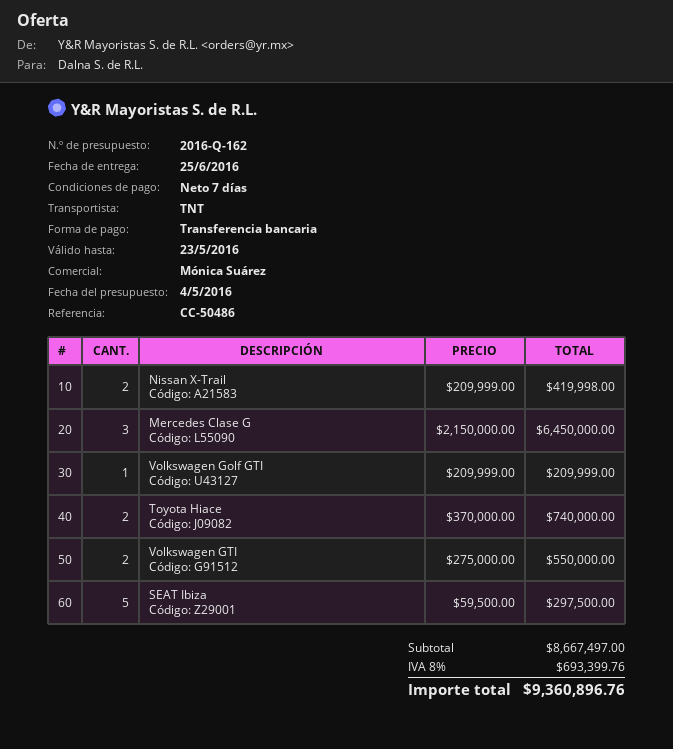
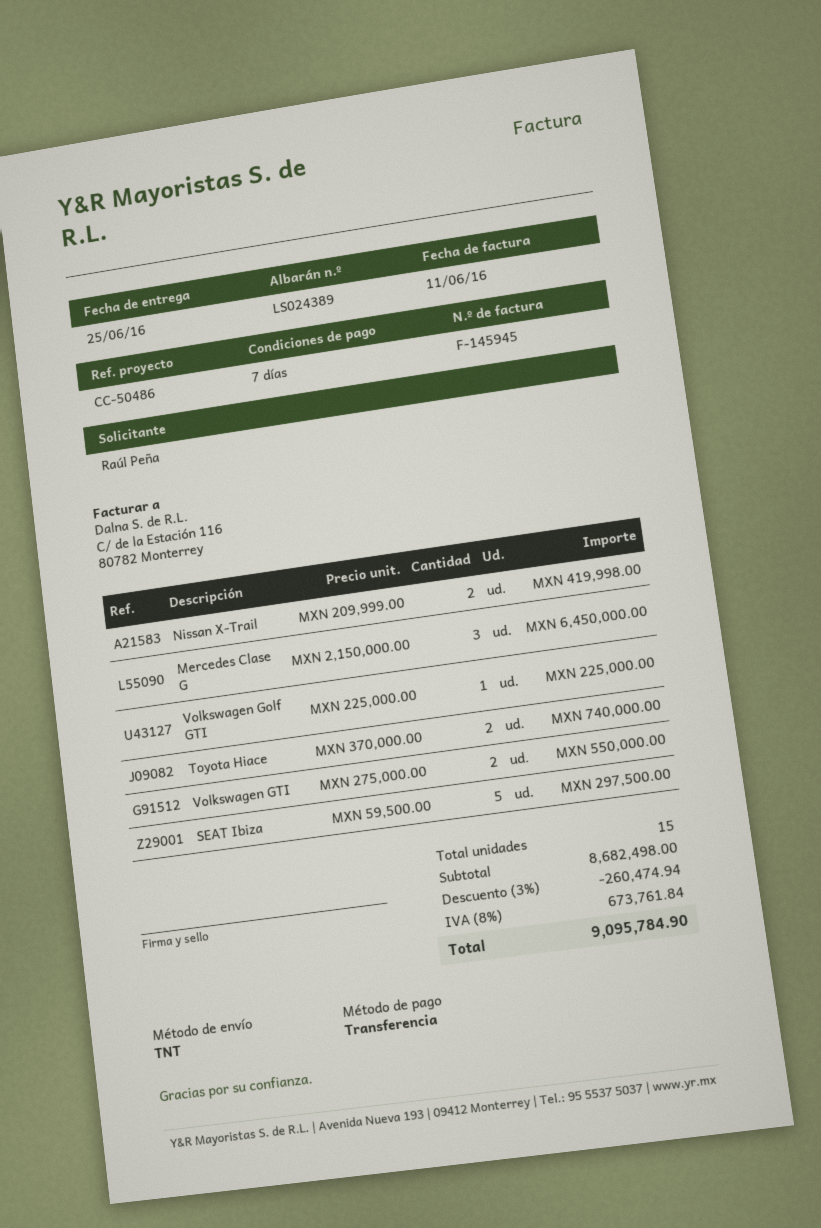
Volkswagen Golf GTI: 1 x 209999.00 = 209999.00 -> 1 x 225000.00 = 225000.00
subtotal: 8667497.00 -> 8682498.00
discount: none -> 3% = 260474.94
tax: 8% = 693399.76 -> 8% = 673761.84
total: 9360896.76 -> 9095784.90

